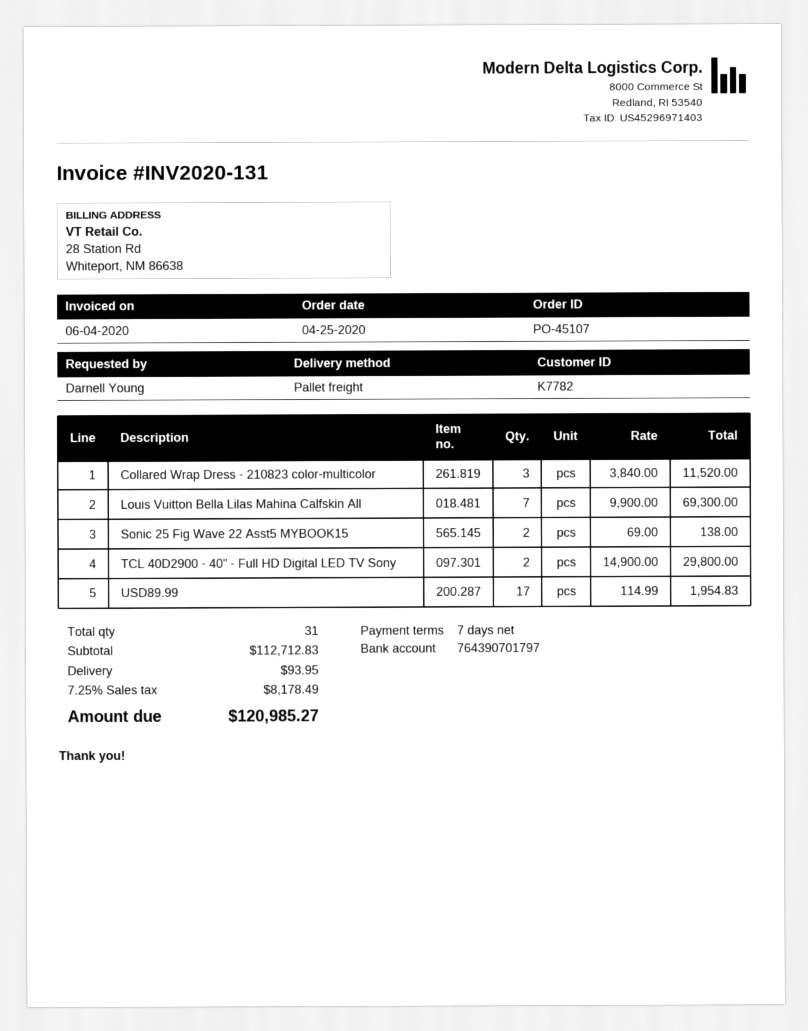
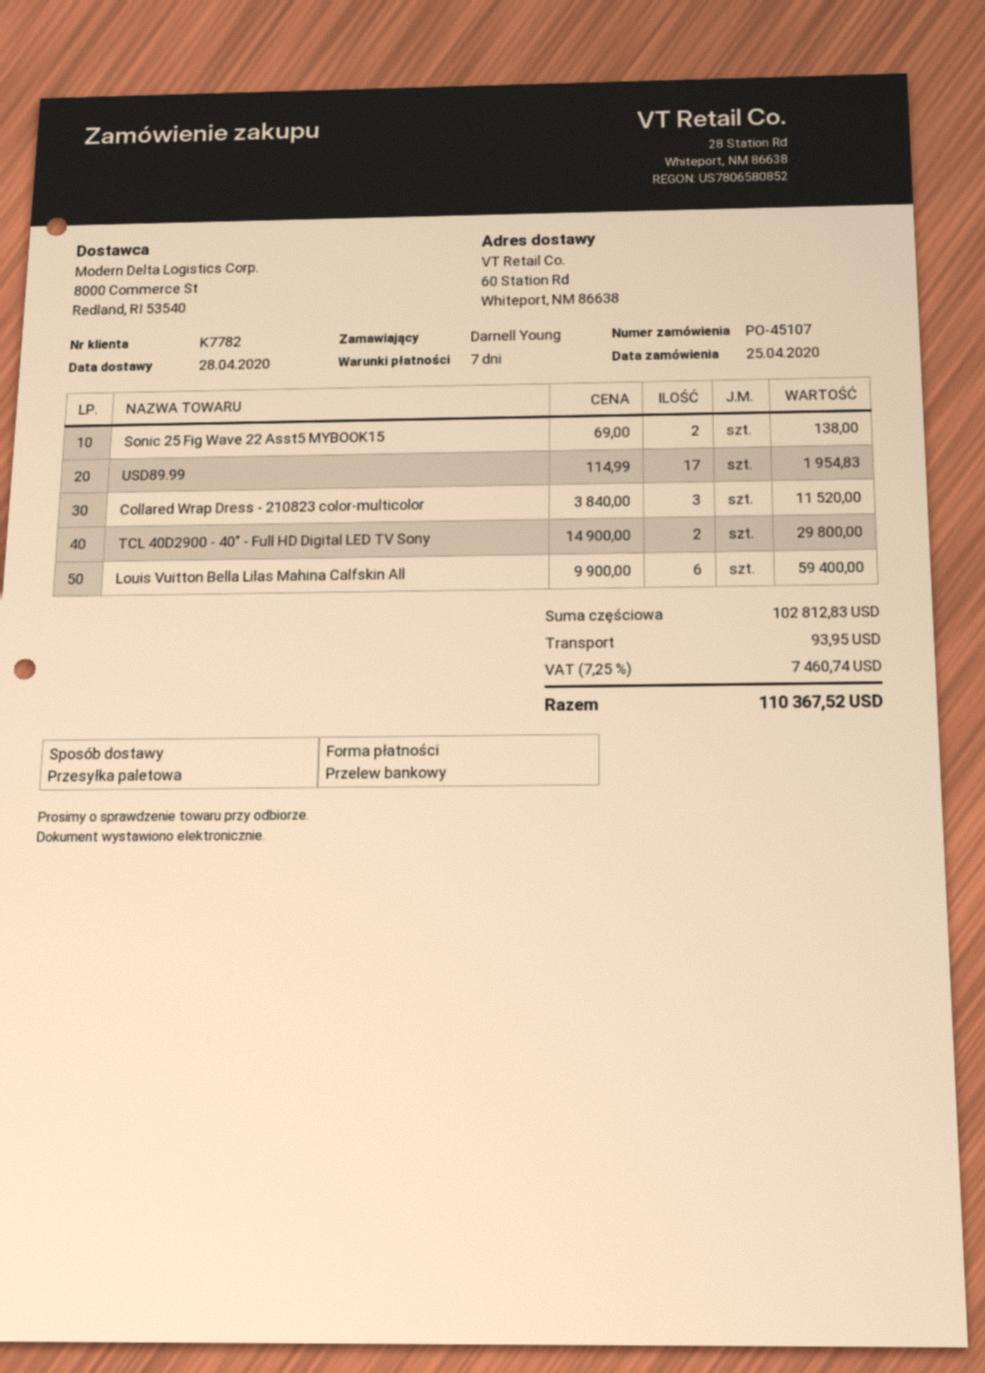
Louis Vuitton Bella Lilas Mahina Calfskin All: 7 x 9900.00 = 69300.00 -> 6 x 9900.00 = 59400.00
subtotal: 112712.83 -> 102812.83
tax: 7.25% = 8178.49 -> 7.25% = 7460.74
total: 120985.27 -> 110367.52

